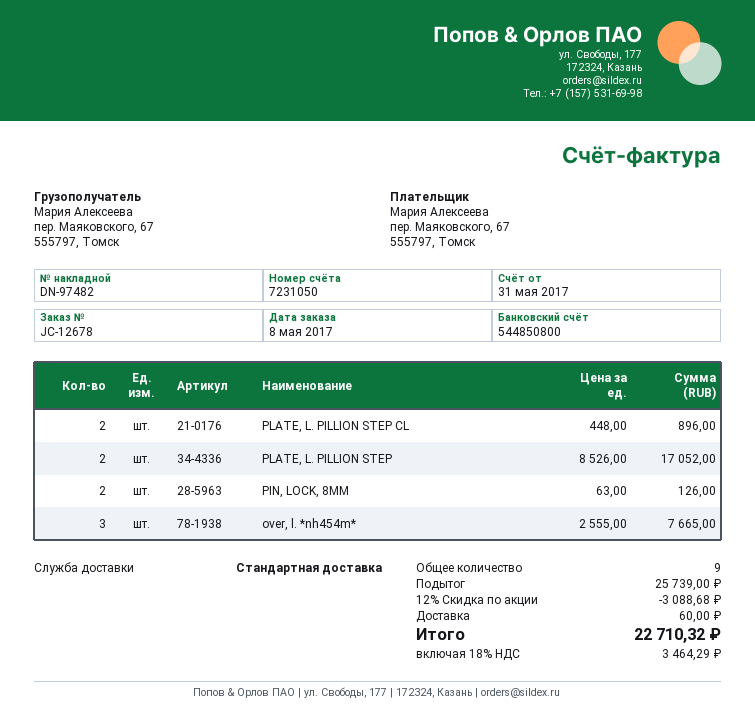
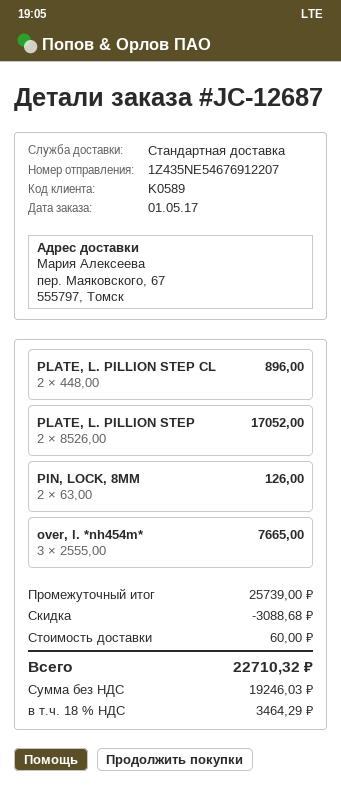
order number: JC-12678 -> JC-12687
order date: 2017-05-08 -> 2017-05-01

